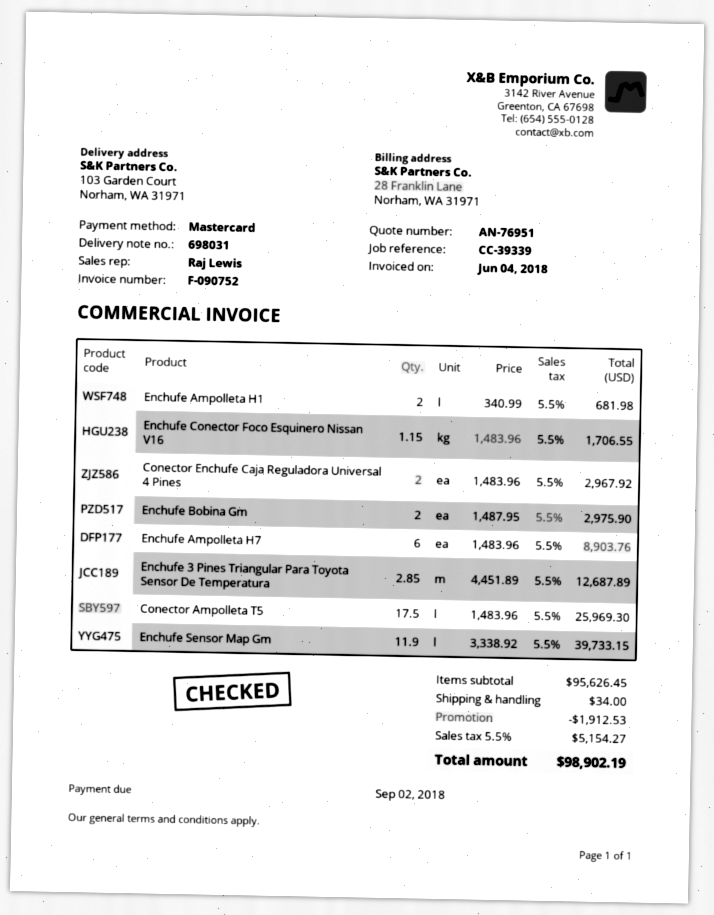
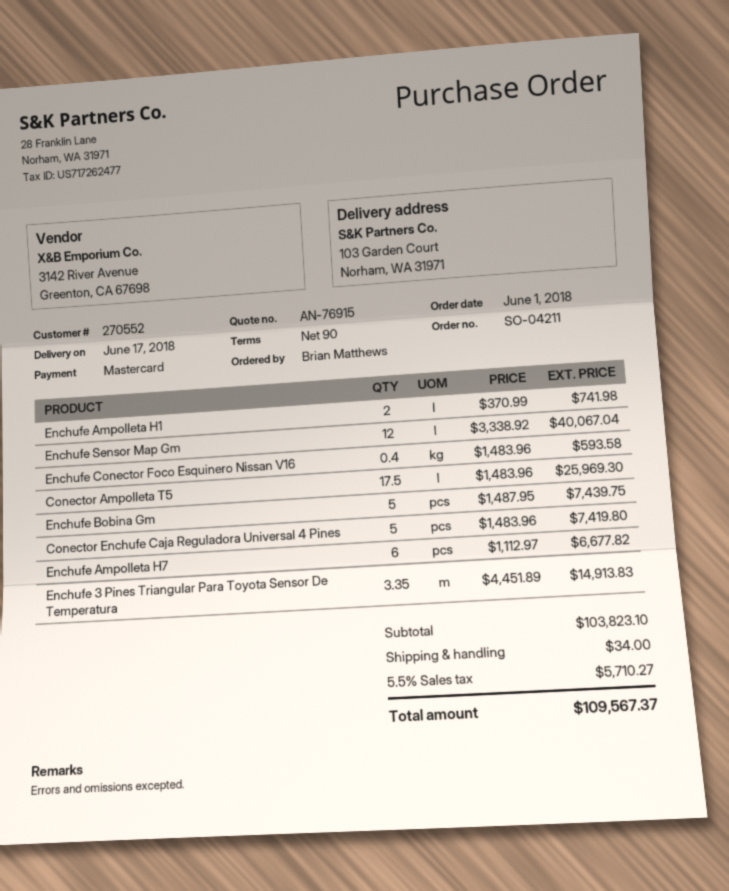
quote number: AN-76951 -> AN-76915
Enchufe Ampolleta H1: 2 x 340.99 = 681.98 -> 2 x 370.99 = 741.98
Enchufe Conector Foco Esquinero Nissan V16: 1.15 x 1483.96 = 1706.55 -> 0.4 x 1483.96 = 593.58
Conector Enchufe Caja Reguladora Universal 4 Pines: 2 x 1483.96 = 2967.92 -> 5 x 1483.96 = 7419.80
Enchufe Bobina Gm: 2 x 1487.95 = 2975.90 -> 5 x 1487.95 = 7439.75
Enchufe Ampolleta H7: 6 x 1483.96 = 8903.76 -> 6 x 1112.97 = 6677.82
Enchufe 3 Pines Triangular Para Toyota Sensor De Temperatura: 2.85 x 4451.89 = 12687.89 -> 3.35 x 4451.89 = 14913.83
Enchufe Sensor Map Gm: 11.9 x 3338.92 = 39733.15 -> 12 x 3338.92 = 40067.04
subtotal: 95626.45 -> 103823.10
discount: 1912.53 -> none
tax: 5.5% = 5154.27 -> 5.5% = 5710.27
total: 98902.19 -> 109567.37

